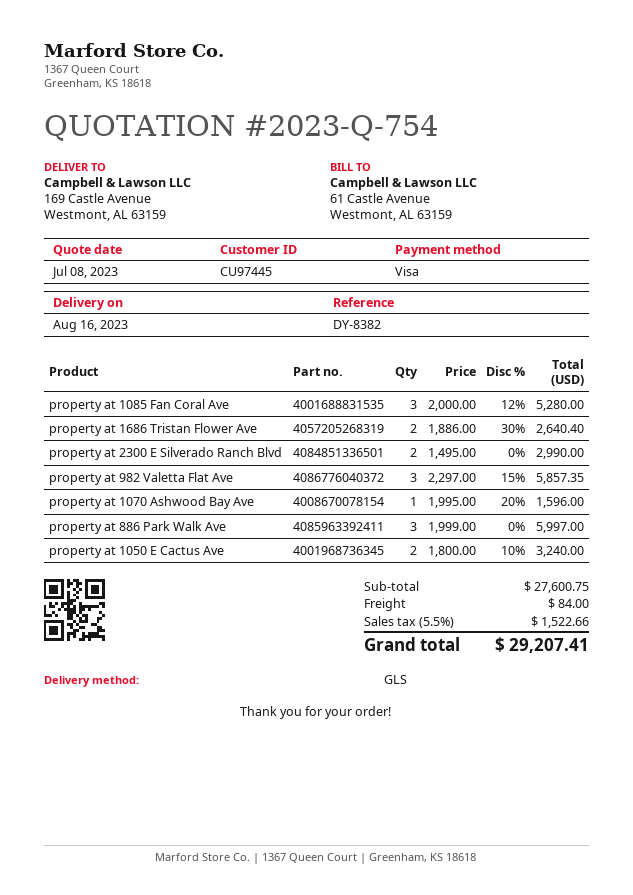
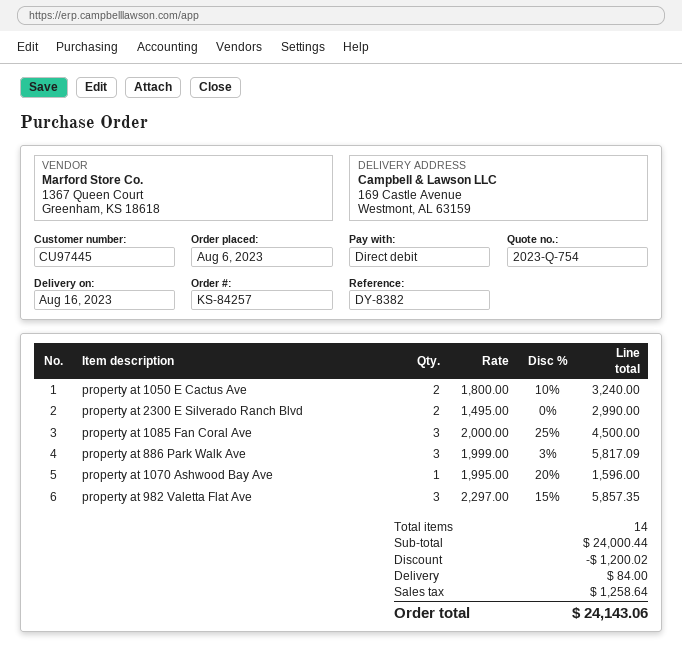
payment method: Visa -> direct debit
property at 1085 Fan Coral Ave: 3 x 2000.00 - 12% = 5280.00 -> 3 x 2000.00 - 25% = 4500.00
property at 1686 Tristan Flower Ave: 2 x 1886.00 - 30% = 2640.40 -> none
property at 886 Park Walk Ave: 3 x 1999.00 = 5997.00 -> 3 x 1999.00 - 3% = 5817.09
subtotal: 27600.75 -> 24000.44
discount: none -> 1200.02
tax: 1522.66 -> 1258.64
total: 29207.41 -> 24143.06

